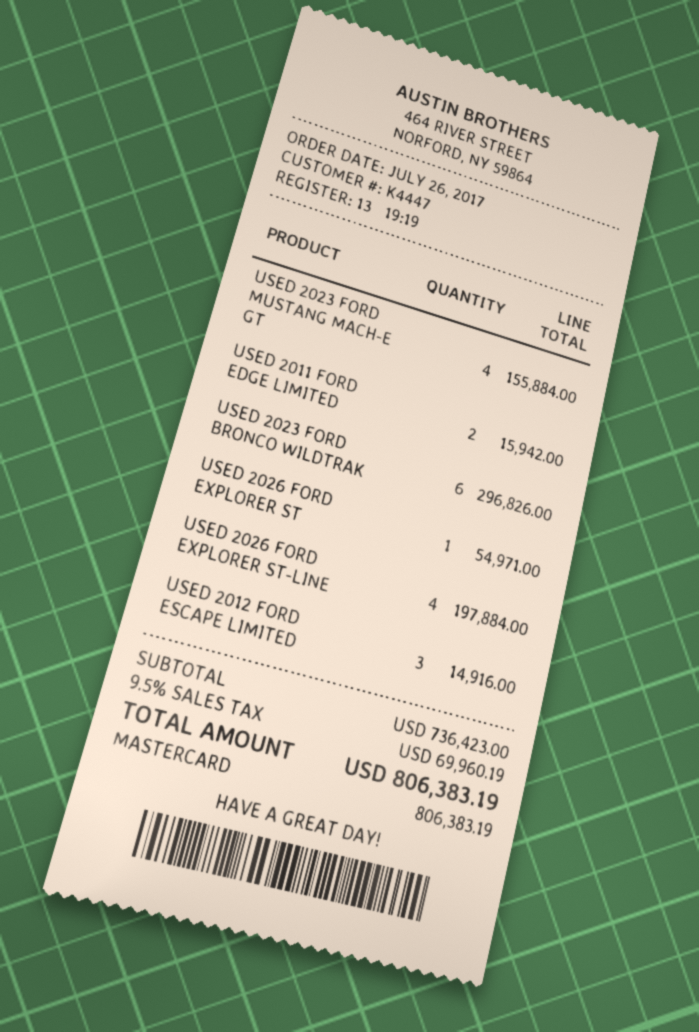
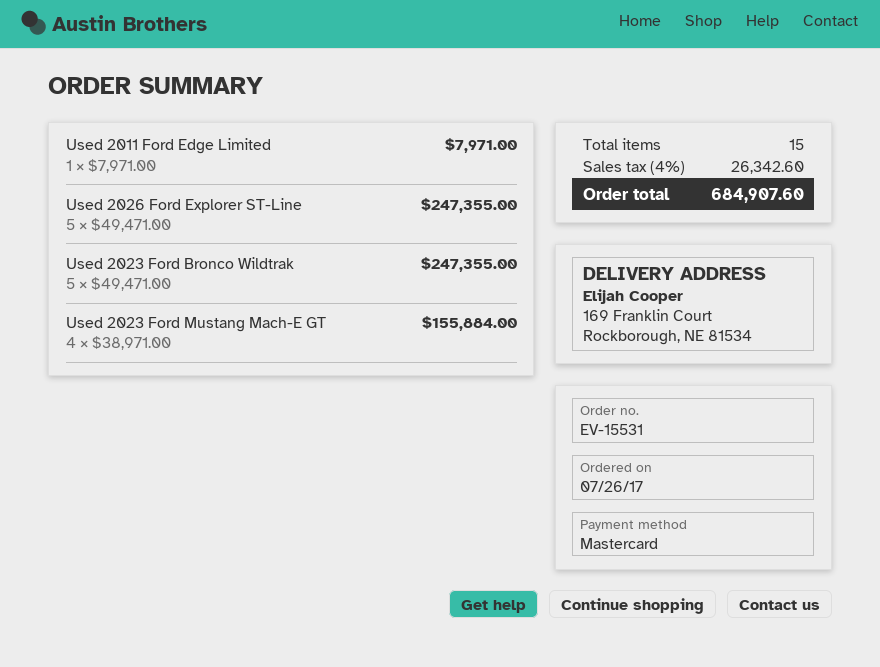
USED 2011 FORD EDGE LIMITED: 2 for 15942.00 -> 1 for 7971.00
USED 2023 FORD BRONCO WILDTRAK: 6 for 296826.00 -> 5 for 247355.00
USED 2026 FORD EXPLORER ST: 1 for 54971.00 -> none
USED 2026 FORD EXPLORER ST-LINE: 4 for 197884.00 -> 5 for 247355.00
USED 2012 FORD ESCAPE LIMITED: 3 for 14916.00 -> none
tax: 9.5% = 69960.19 -> 4% = 26342.60
total: 806383.19 -> 684907.60

